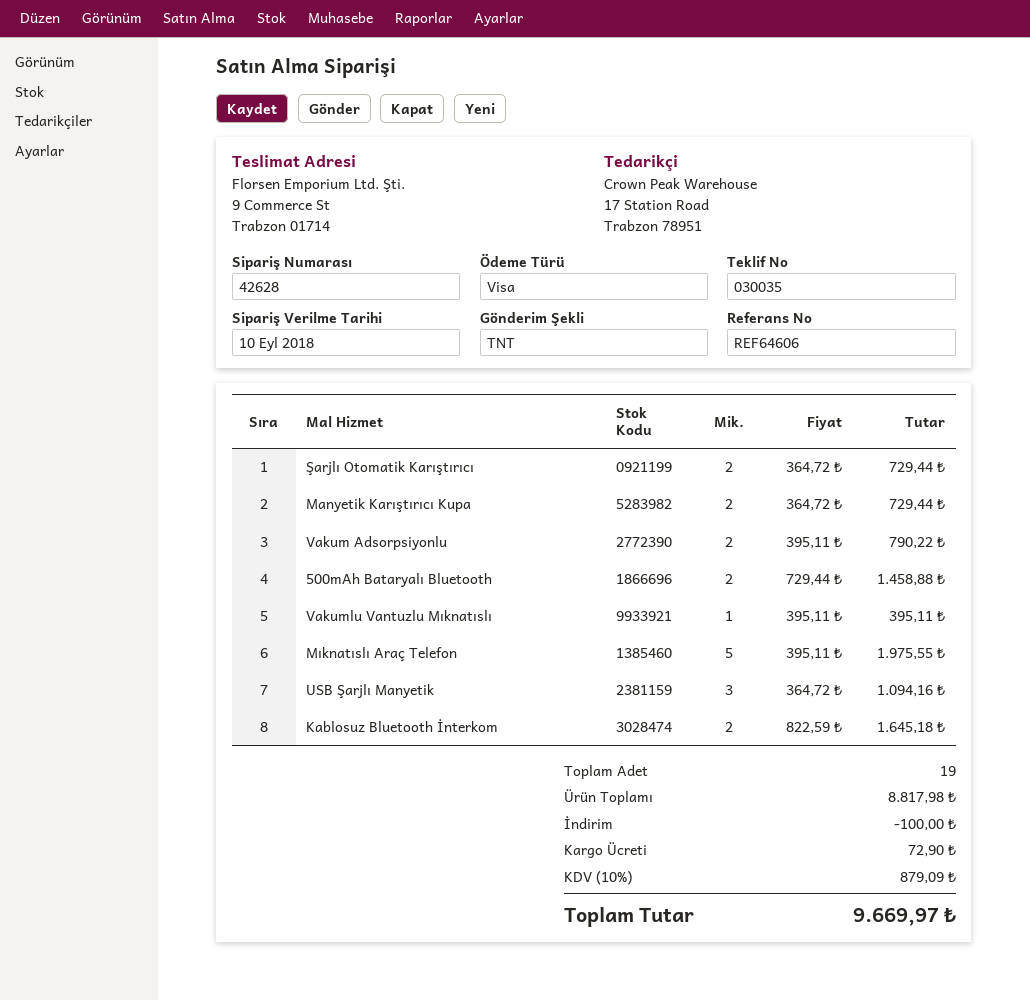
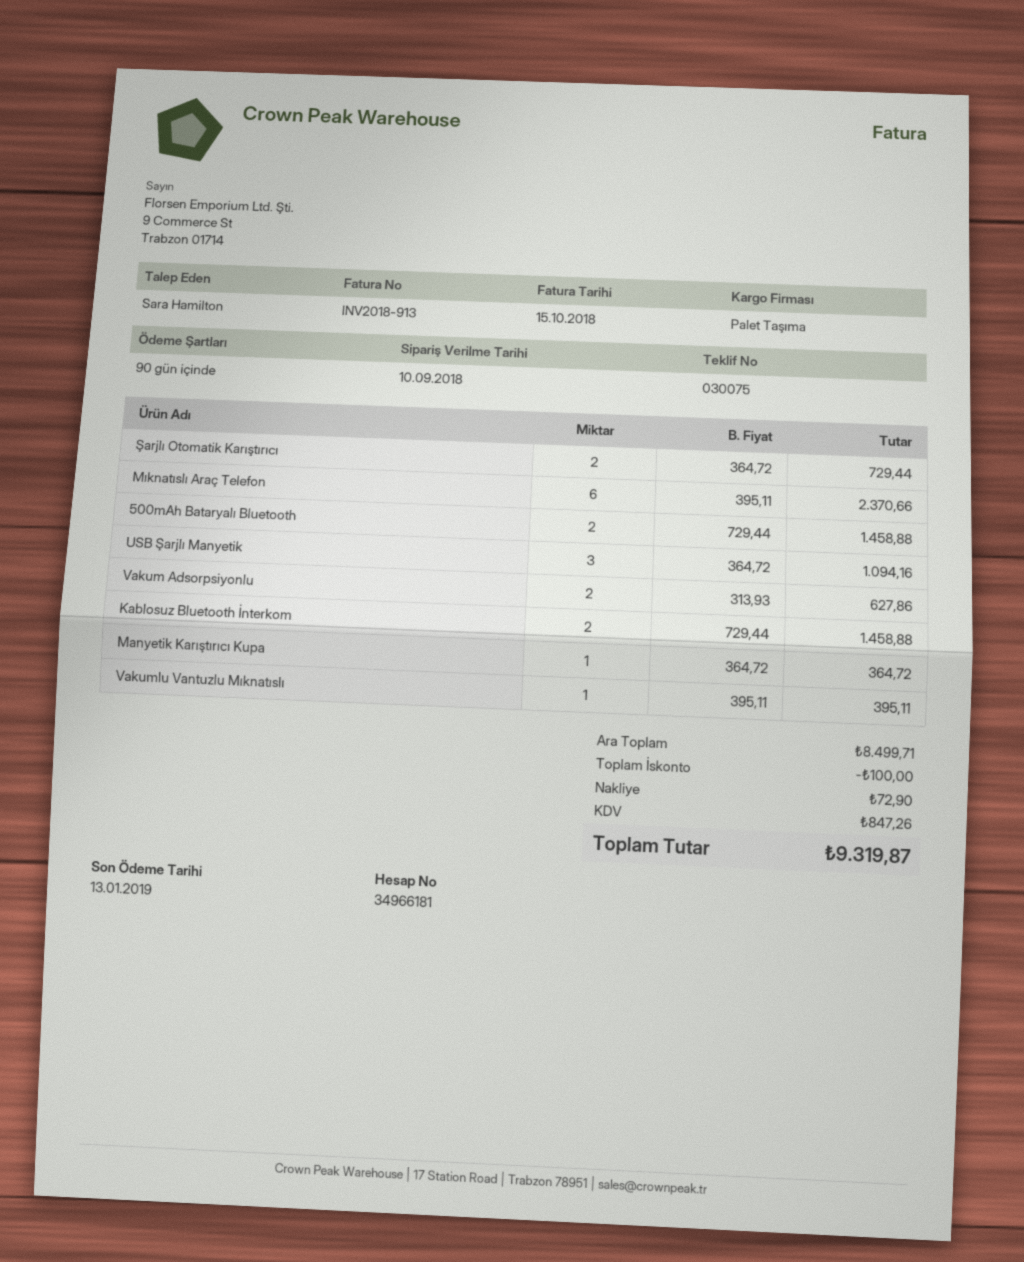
quote number: 030035 -> 030075
shipping method: TNT -> pallet freight
Manyetik Karıştırıcı Kupa: 2 x 364.72 = 729.44 -> 1 x 364.72 = 364.72
Vakum Adsorpsiyonlu: 2 x 395.11 = 790.22 -> 2 x 313.93 = 627.86
Mıknatıslı Araç Telefon: 5 x 395.11 = 1975.55 -> 6 x 395.11 = 2370.66
Kablosuz Bluetooth İnterkom: 2 x 822.59 = 1645.18 -> 2 x 729.44 = 1458.88
subtotal: 8817.98 -> 8499.71
tax: 879.09 -> 847.26
total: 9669.97 -> 9319.87

